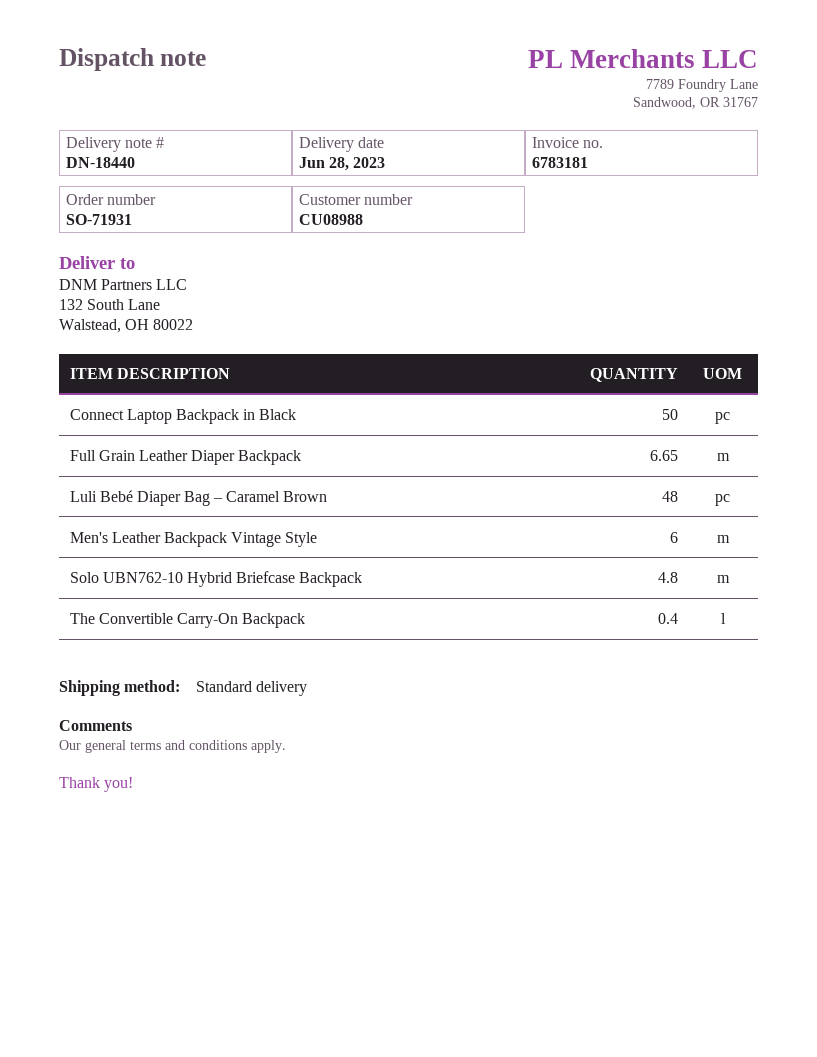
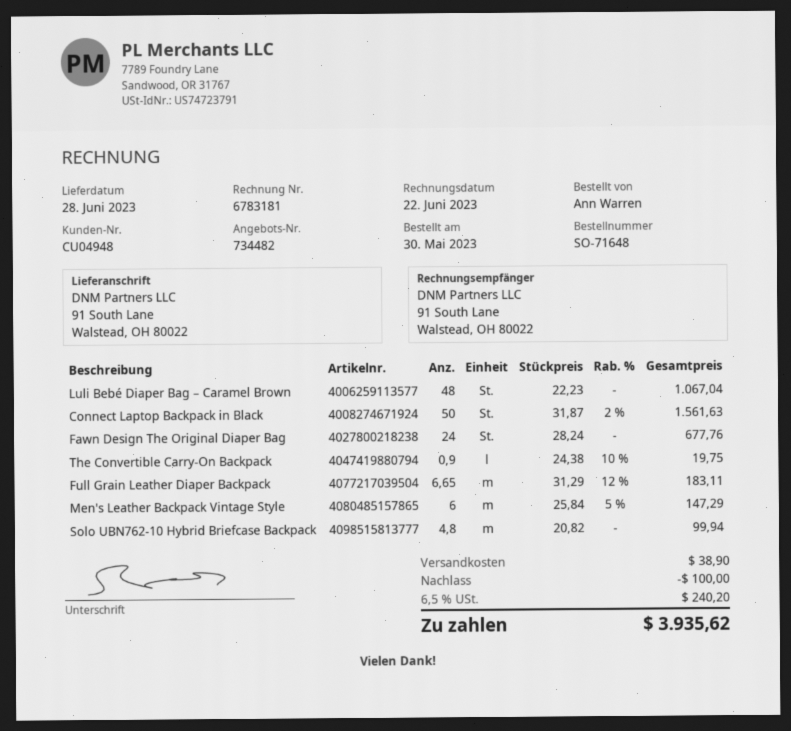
order number: SO-71931 -> SO-71648
customer number: CU08988 -> CU04948
ship to: 132 South Lane, Walstead, OH 80022 -> 91 South Lane, Walstead, OH 80022
The Convertible Carry-On Backpack: 0.4 -> 0.9
Fawn Design The Original Diaper Bag: none -> 24

